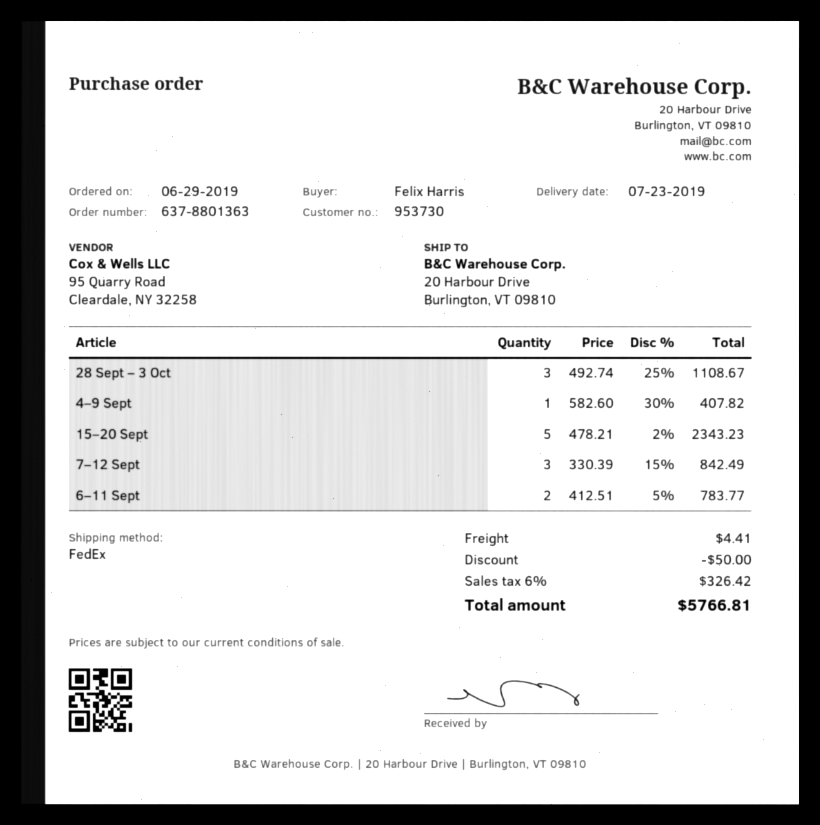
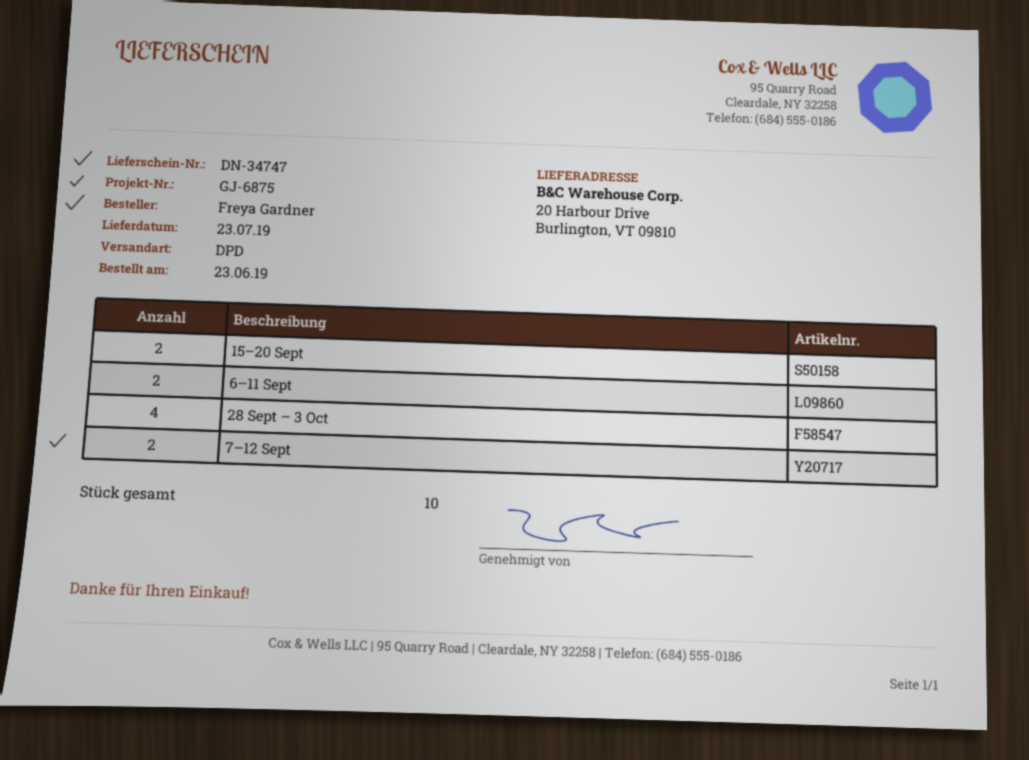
order date: 2019-06-29 -> 2019-06-23
ordered by: Felix Harris -> Freya Gardner
shipping method: FedEx -> DPD
28 Sept – 3 Oct: 3 -> 4
4–9 Sept: 1 -> none
15–20 Sept: 5 -> 2
7–12 Sept: 3 -> 2

